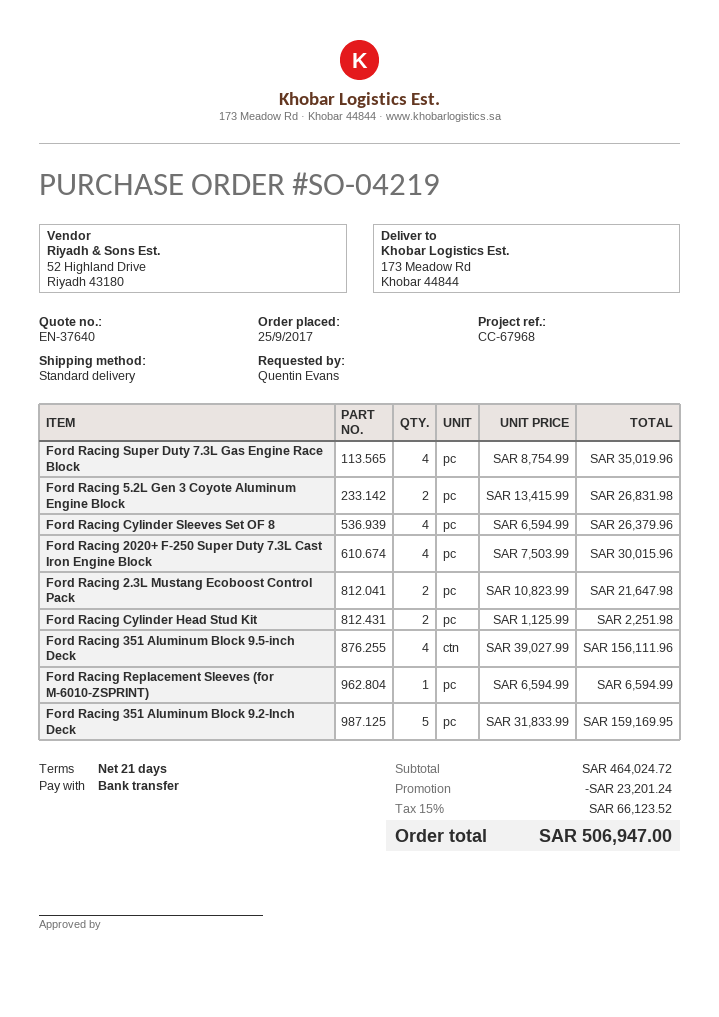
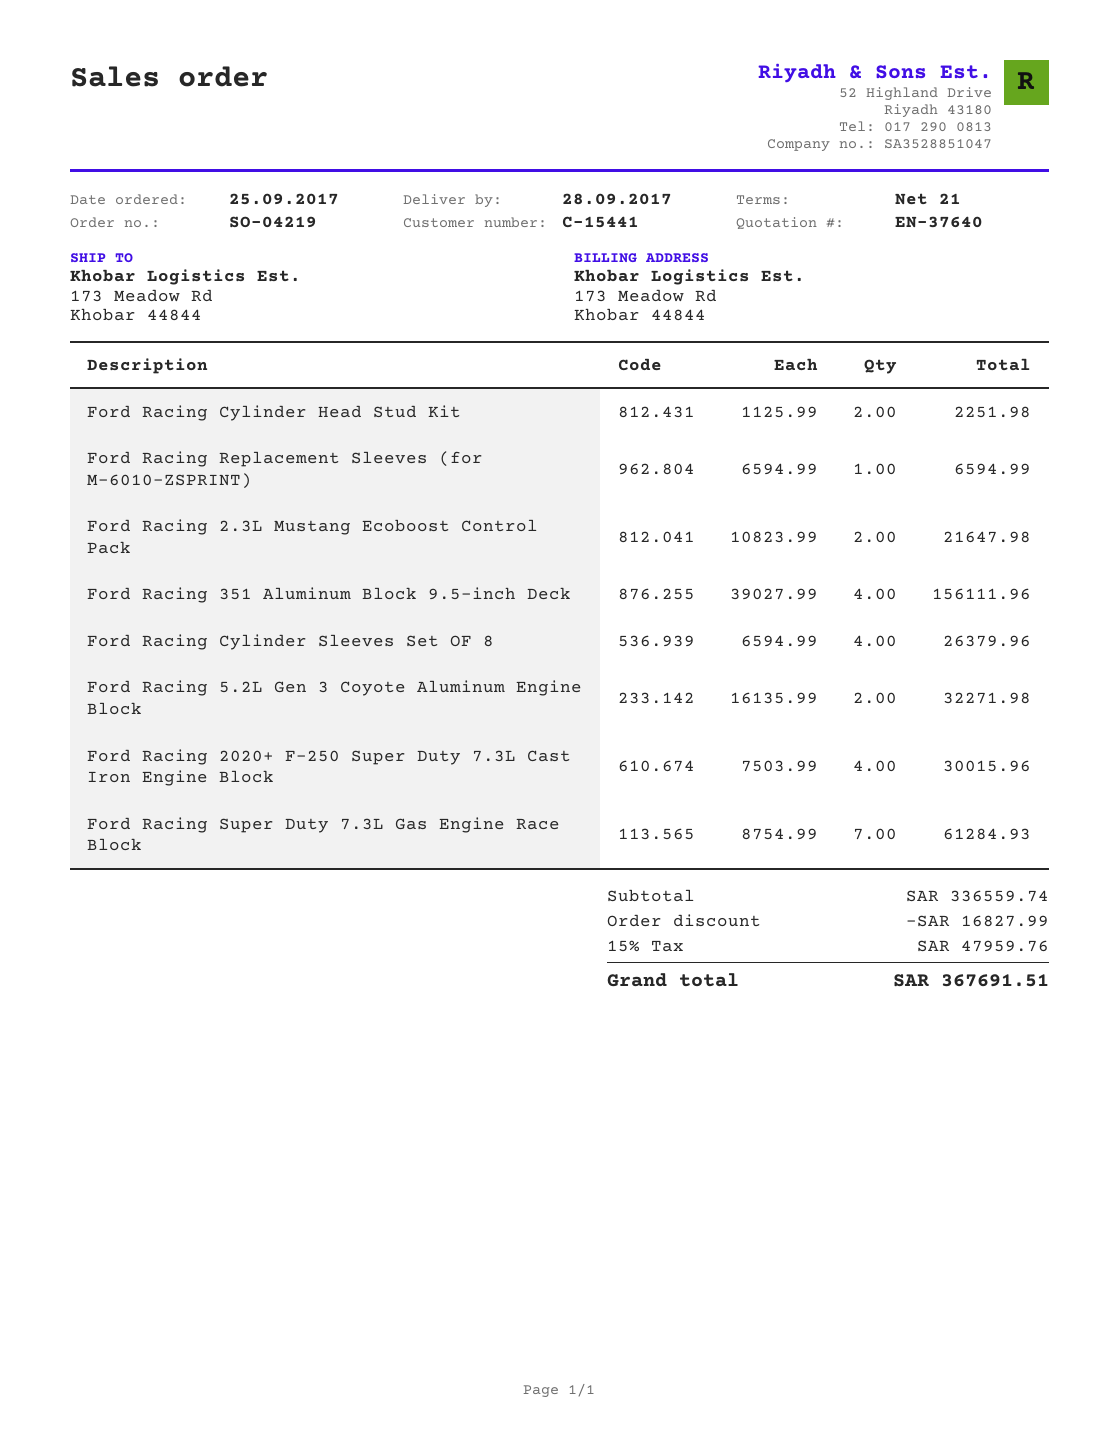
Ford Racing Super Duty 7.3L Gas Engine Race Block: 4 x 8754.99 = 35019.96 -> 7 x 8754.99 = 61284.93
Ford Racing 5.2L Gen 3 Coyote Aluminum Engine Block: 2 x 13415.99 = 26831.98 -> 2 x 16135.99 = 32271.98
Ford Racing 351 Aluminum Block 9.2-Inch Deck: 5 x 31833.99 = 159169.95 -> none
subtotal: 464024.72 -> 336559.74
discount: 23201.24 -> 16827.99
tax: 15% = 66123.52 -> 15% = 47959.76
total: 506947.00 -> 367691.51

